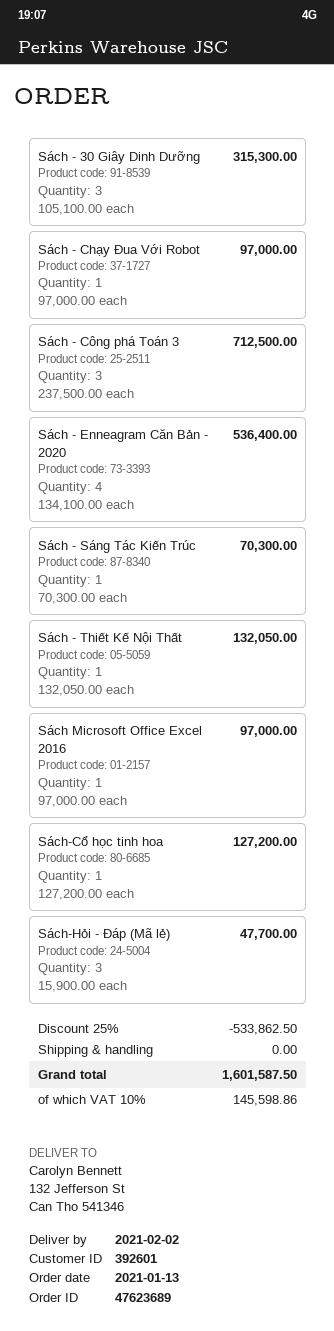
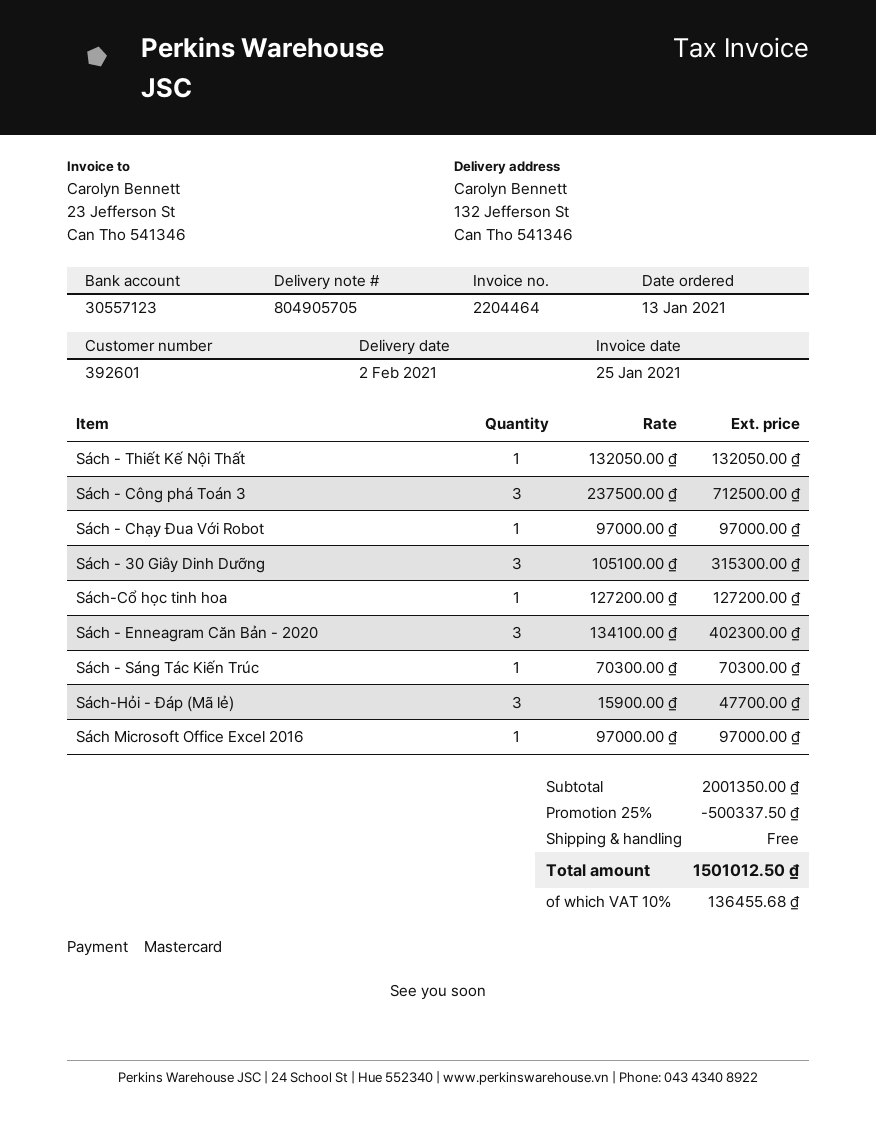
Sách - Enneagram Căn Bản - 2020: 4 x 134100.00 = 536400.00 -> 3 x 134100.00 = 402300.00
discount: 25% = 533862.50 -> 25% = 500337.50
tax: 10% = 145598.86 -> 10% = 136455.68
total: 1601587.50 -> 1501012.50

